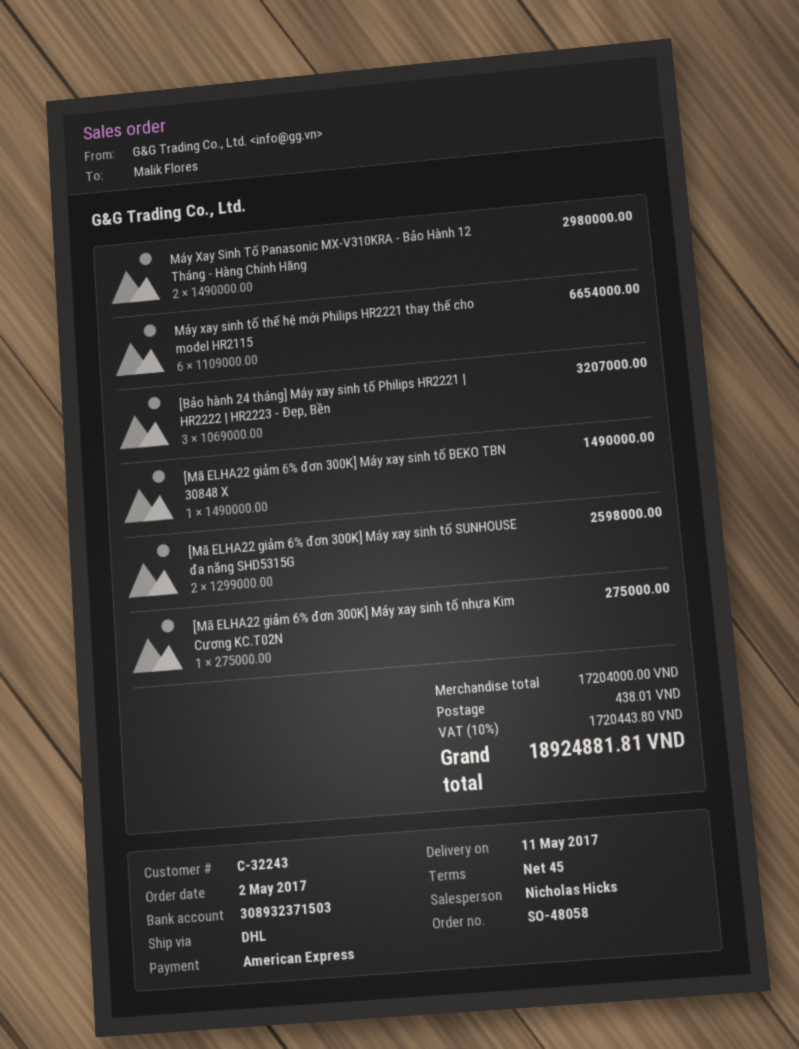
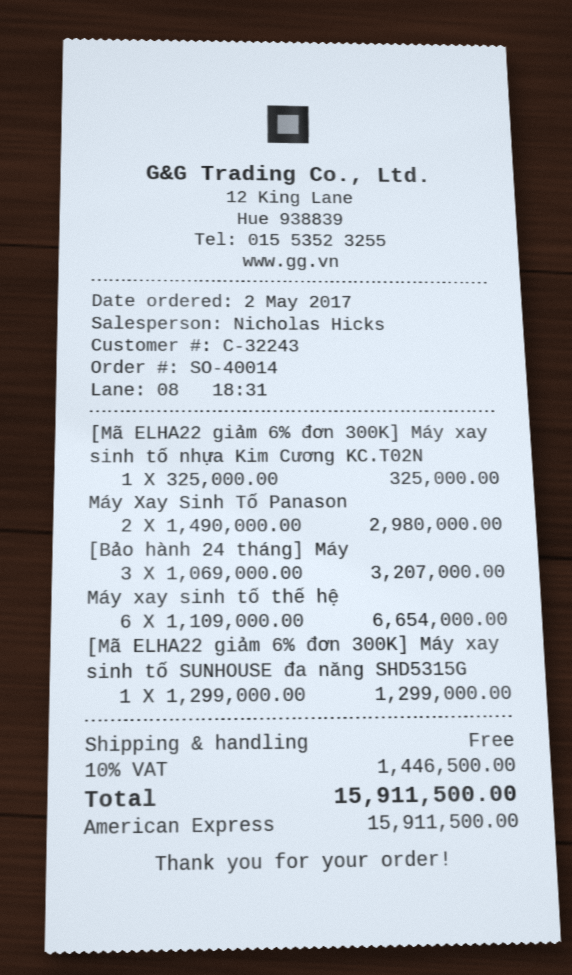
order number: SO-48058 -> SO-40014
[Mã ELHA22 giảm 6% đơn 300K] Máy xay sinh tố BEKO TBN 30848 X: 1 x 1490000.00 = 1490000.00 -> none
[Mã ELHA22 giảm 6% đơn 300K] Máy xay sinh tố SUNHOUSE đa năng SHD5315G: 2 x 1299000.00 = 2598000.00 -> 1 x 1299000.00 = 1299000.00
[Mã ELHA22 giảm 6% đơn 300K] Máy xay sinh tố nhựa Kim Cương KC.T02N: 1 x 275000.00 = 275000.00 -> 1 x 325000.00 = 325000.00
shipping: 438.01 -> 0.00
tax: 10% = 1720443.80 -> 10% = 1446500.00
total: 18924881.81 -> 15911500.00

